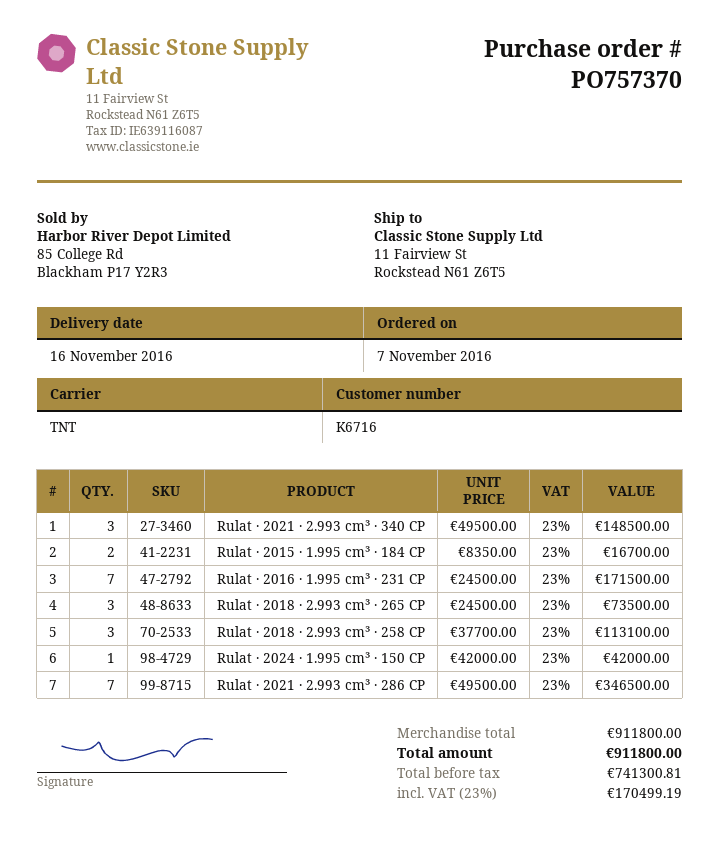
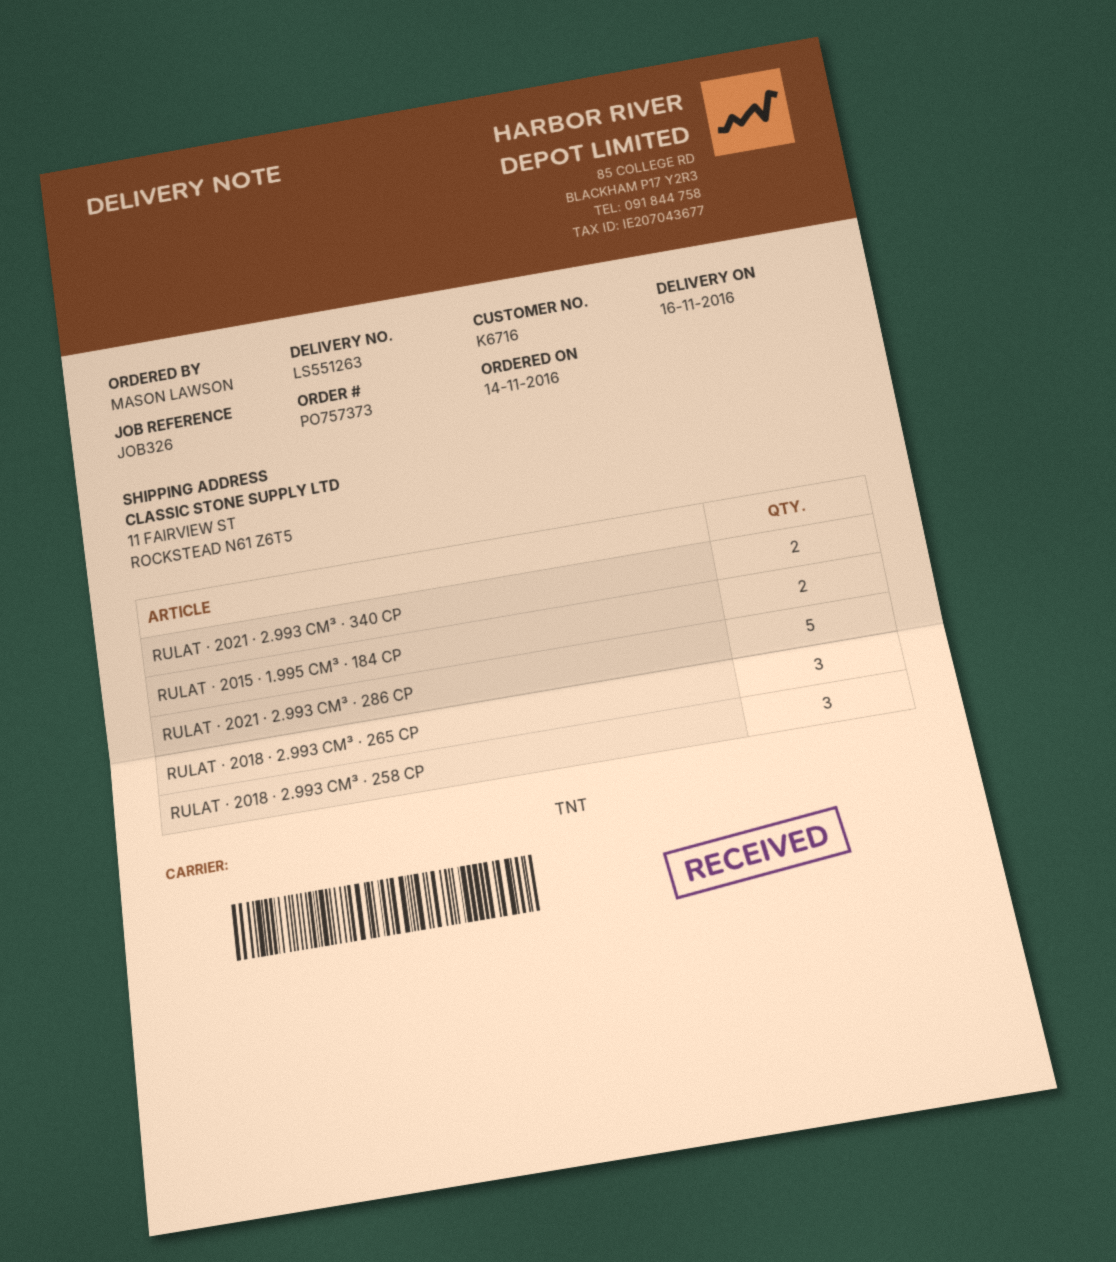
order number: PO757370 -> PO757373
order date: 2016-11-07 -> 2016-11-14
Rulat · 2021 · 2.993 cm³ · 340 CP: 3 -> 2
Rulat · 2016 · 1.995 cm³ · 231 CP: 7 -> none
Rulat · 2024 · 1.995 cm³ · 150 CP: 1 -> none
Rulat · 2021 · 2.993 cm³ · 286 CP: 7 -> 5

